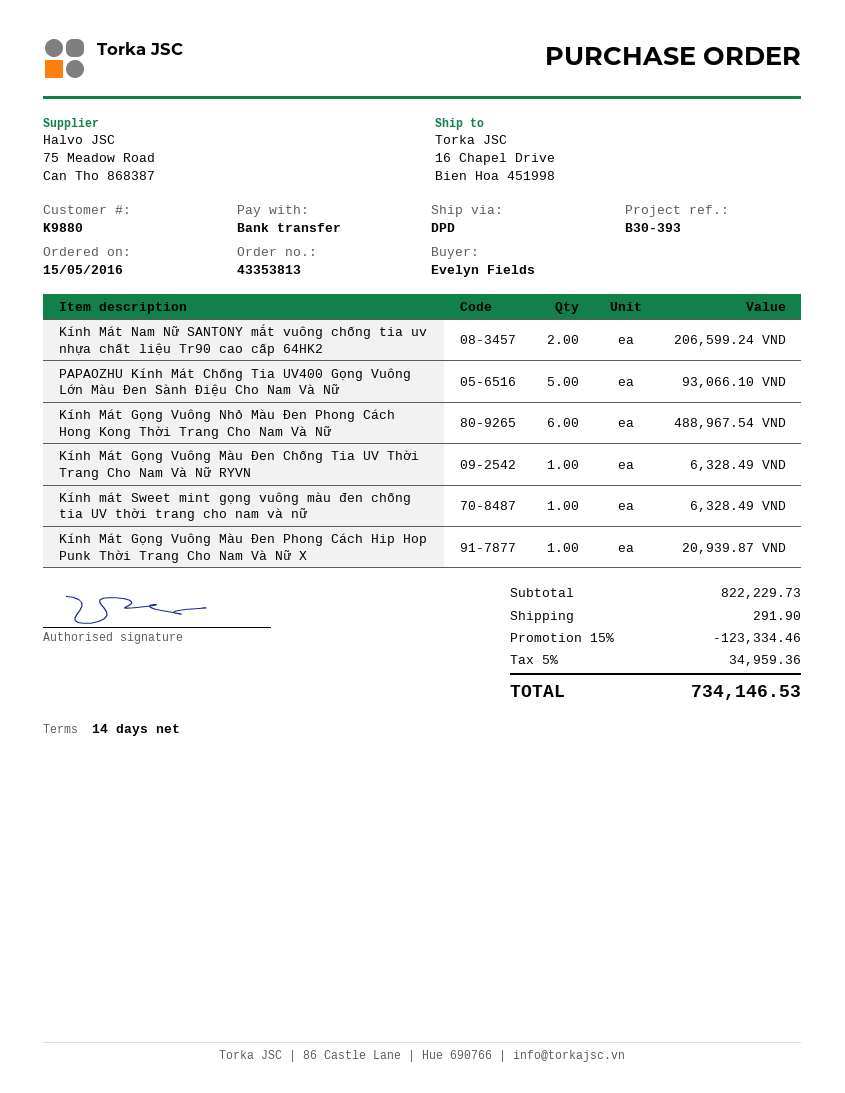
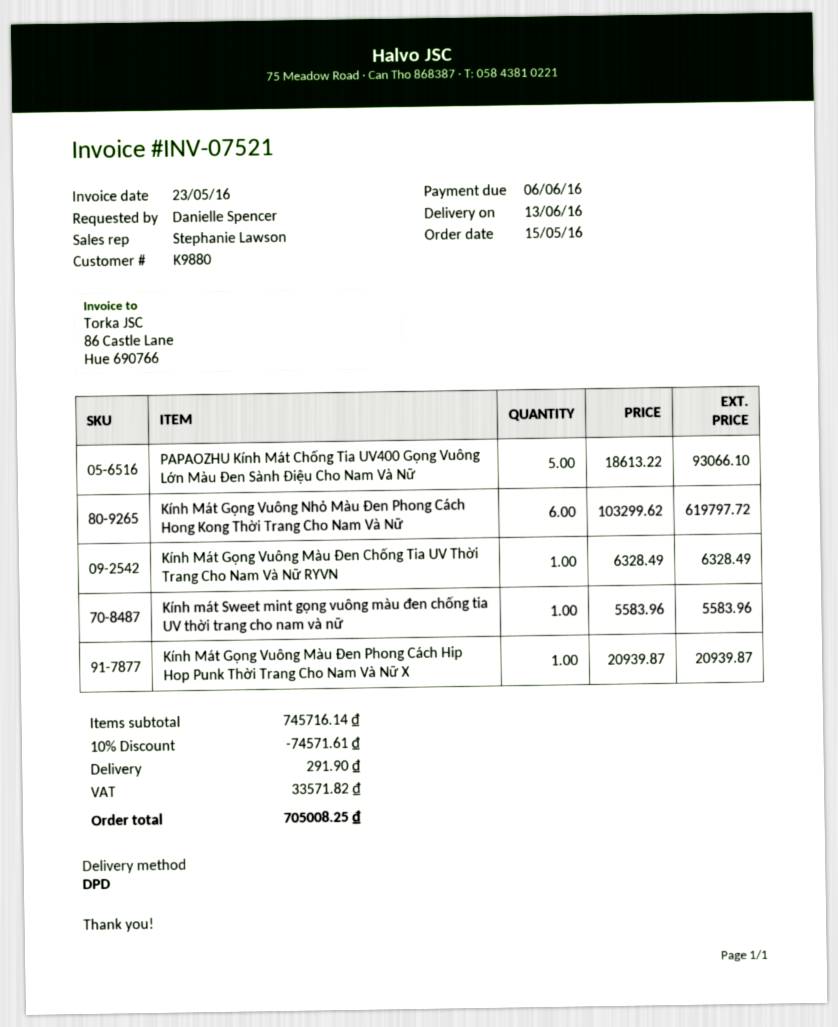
ordered by: Evelyn Fields -> Danielle Spencer
Kính Mát Nam Nữ SANTONY mắt vuông chống tia uv nhựa chất liệu Tr90 cao cấp 64HK2: 2 for 206599.24 -> none
Kính Mát Gọng Vuông Nhỏ Màu Đen Phong Cách Hong Kong Thời Trang Cho Nam Và Nữ: 6 for 488967.54 -> 6 for 619797.72
Kính mát Sweet mint gọng vuông màu đen chống tia UV thời trang cho nam và nữ: 1 for 6328.49 -> 1 for 5583.96
subtotal: 822229.73 -> 745716.14
discount: 15% = 123334.46 -> 10% = 74571.61
tax: 34959.36 -> 33571.82
total: 734146.53 -> 705008.25

